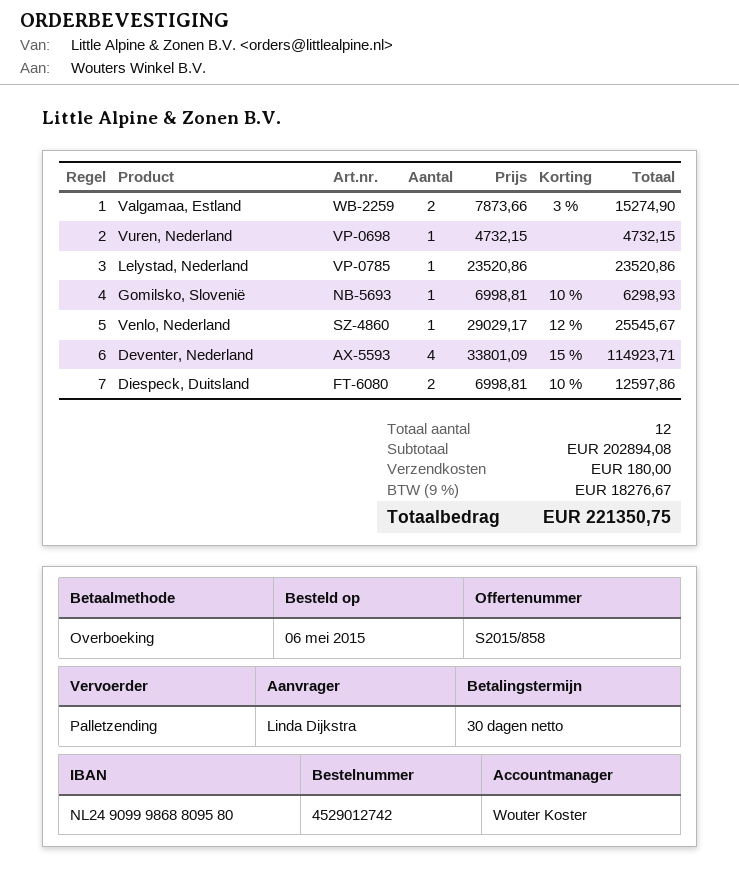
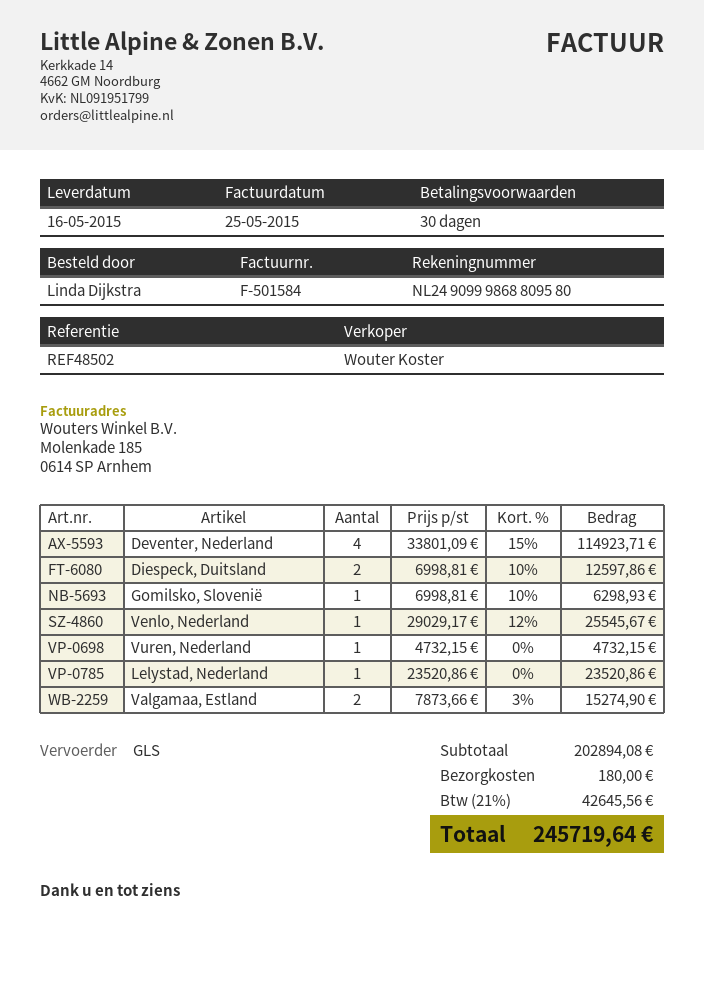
shipping method: pallet freight -> GLS
tax: 9% = 18276.67 -> 21% = 42645.56
total: 221350.75 -> 245719.64

